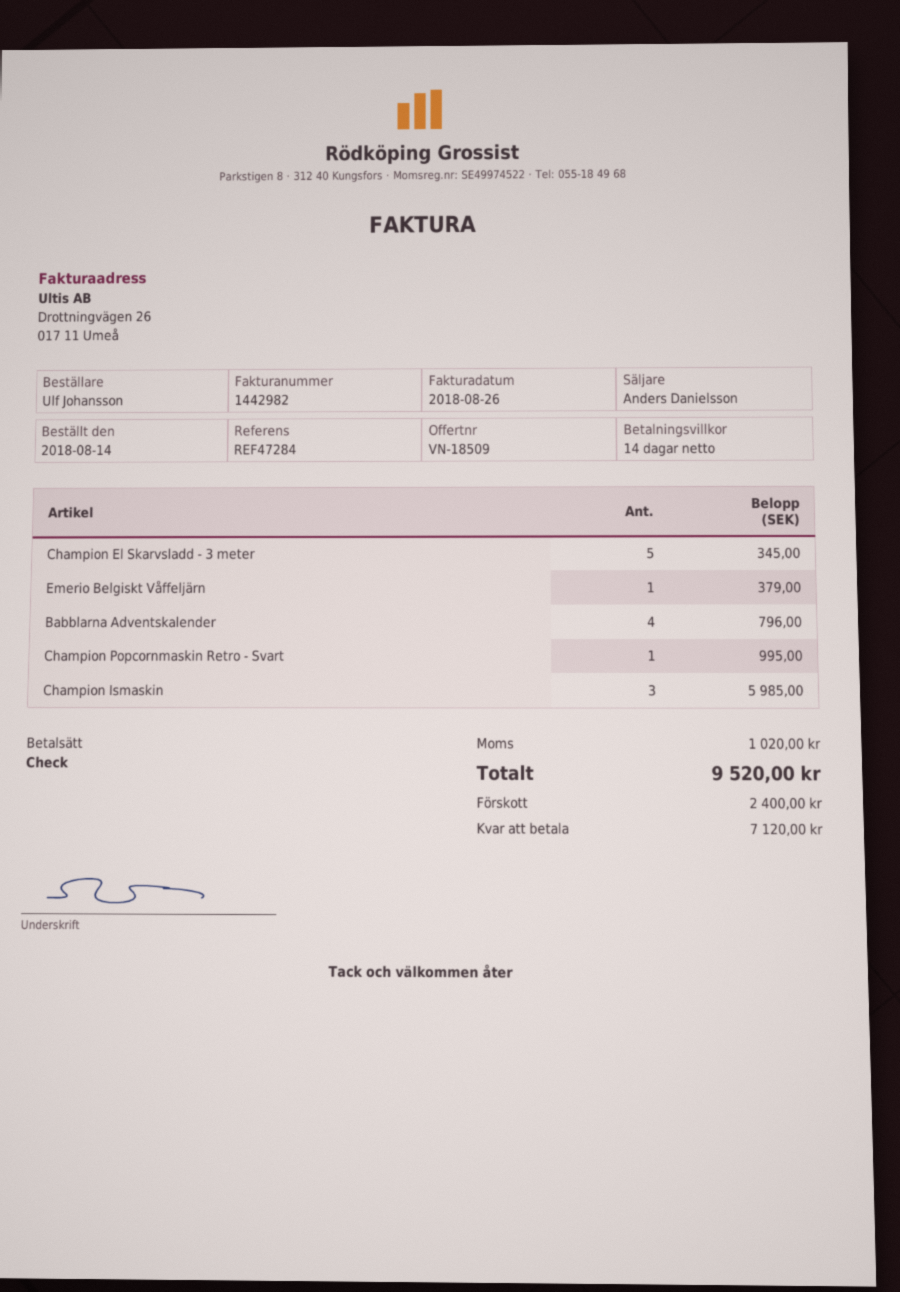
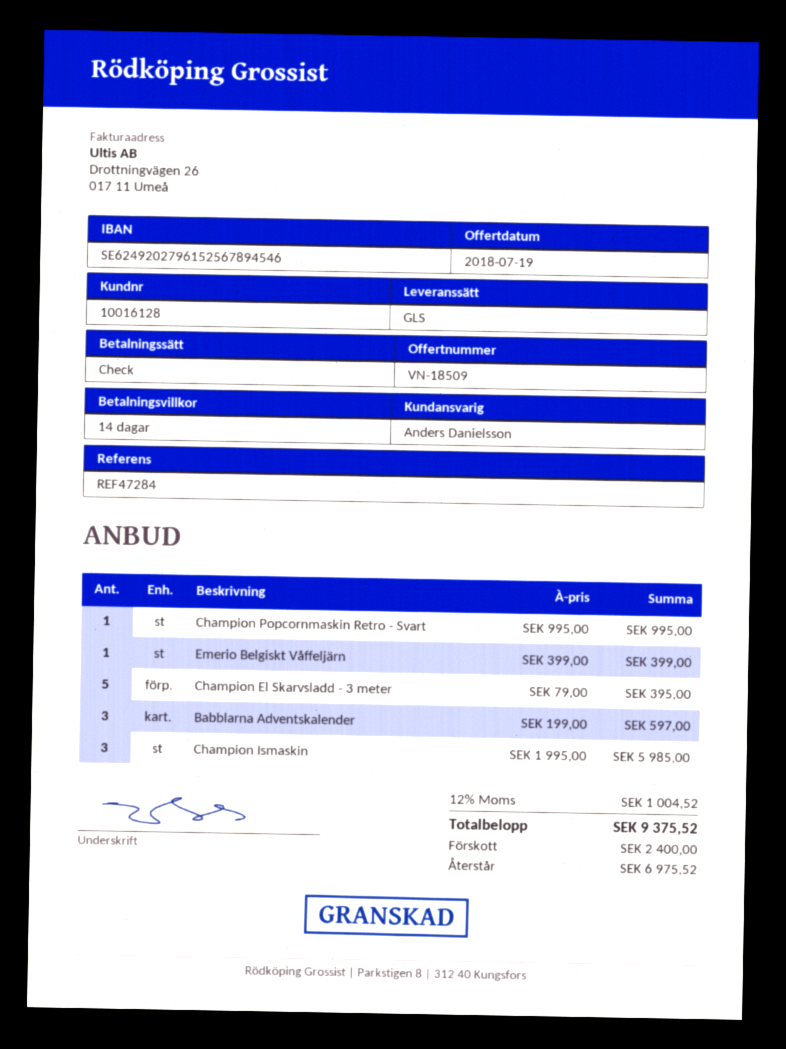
Champion El Skarvsladd - 3 meter: 5 for 345.00 -> 5 for 395.00
Emerio Belgiskt Våffeljärn: 1 for 379.00 -> 1 for 399.00
Babblarna Adventskalender: 4 for 796.00 -> 3 for 597.00
tax: 1020.00 -> 1004.52
total: 9520.00 -> 9375.52
balance: 7120.00 -> 6975.52

